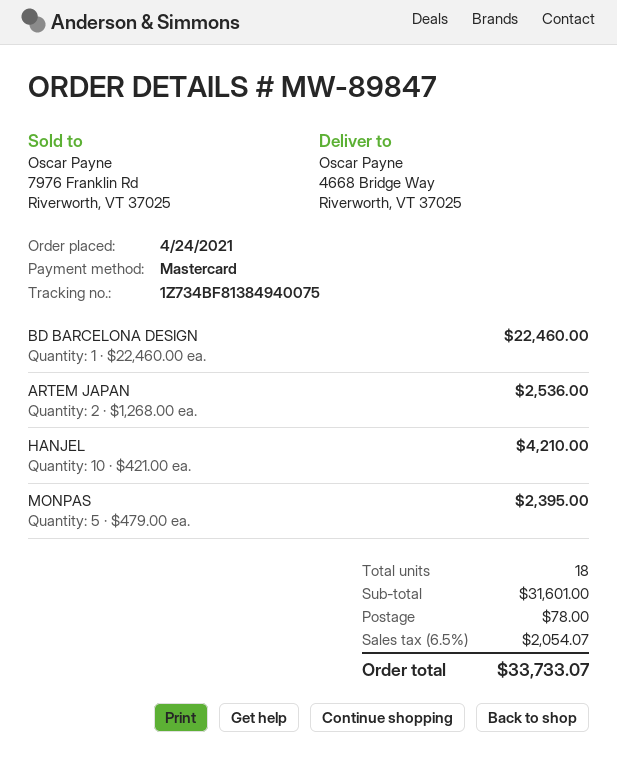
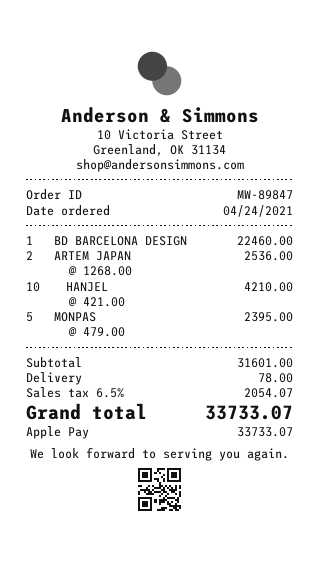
payment method: Mastercard -> Apple Pay

